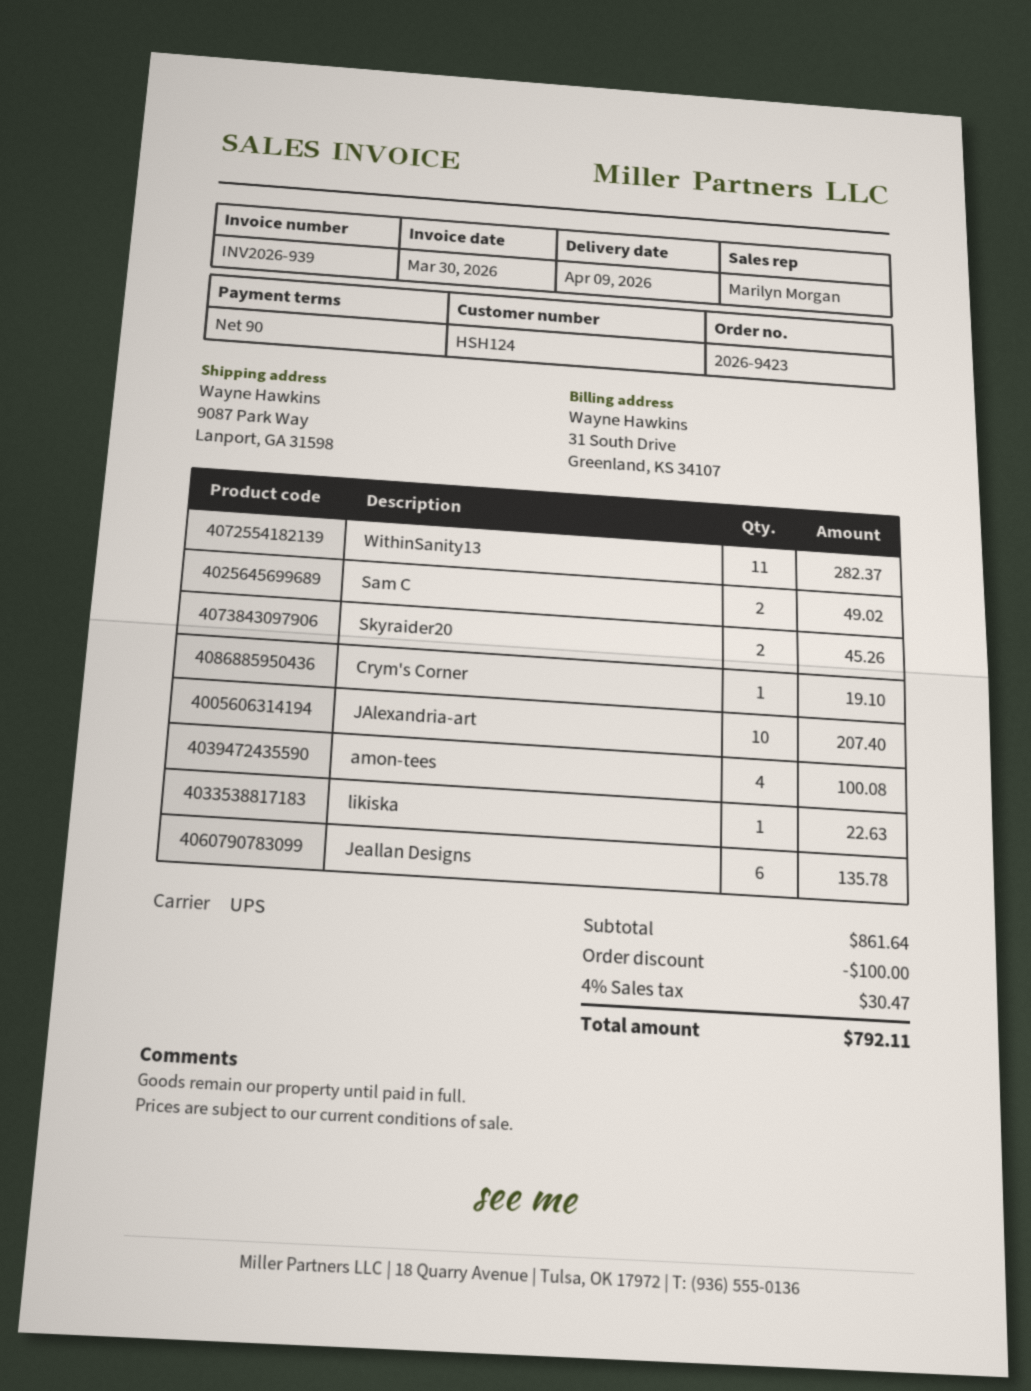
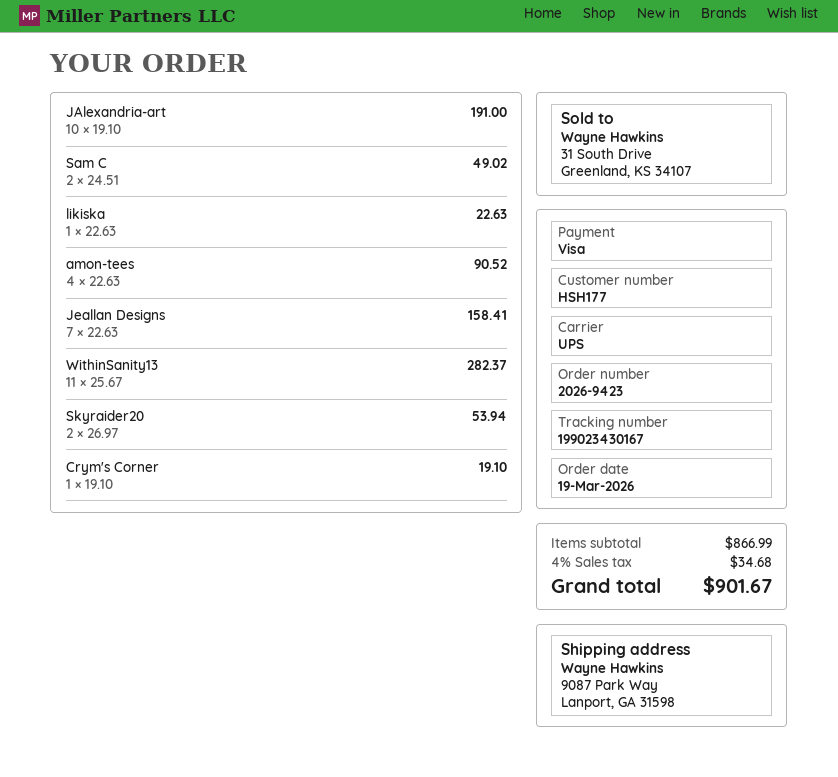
customer number: HSH124 -> HSH177
Skyraider20: 2 for 45.26 -> 2 for 53.94
JAlexandria-art: 10 for 207.40 -> 10 for 191.00
amon-tees: 4 for 100.08 -> 4 for 90.52
Jeallan Designs: 6 for 135.78 -> 7 for 158.41
subtotal: 861.64 -> 866.99
discount: 100.00 -> none
tax: 4% = 30.47 -> 4% = 34.68
total: 792.11 -> 901.67

